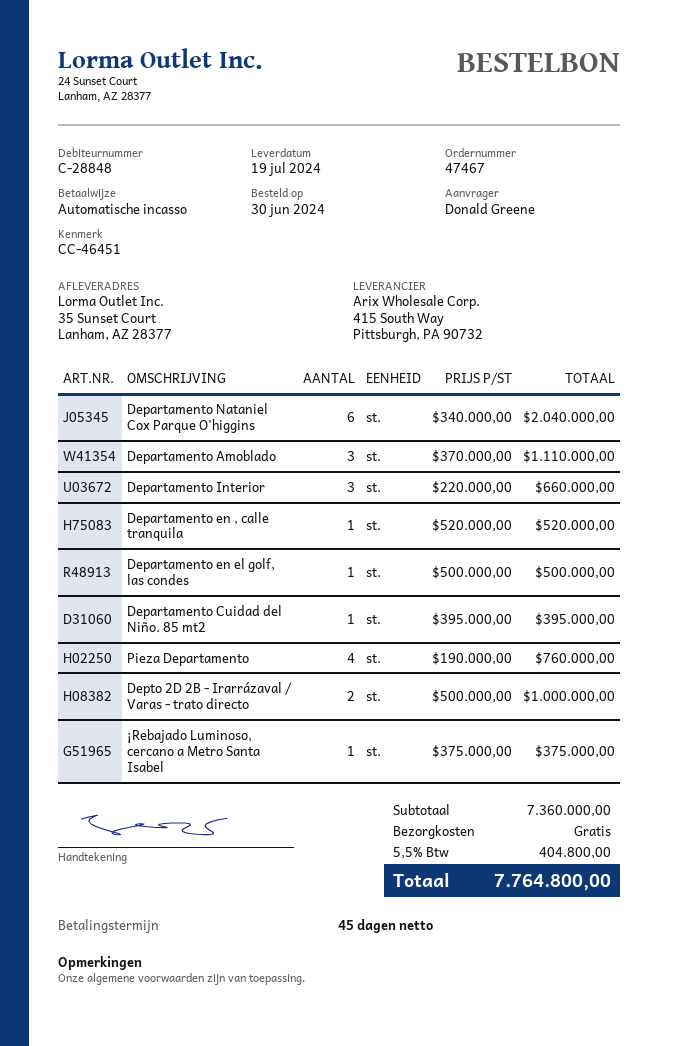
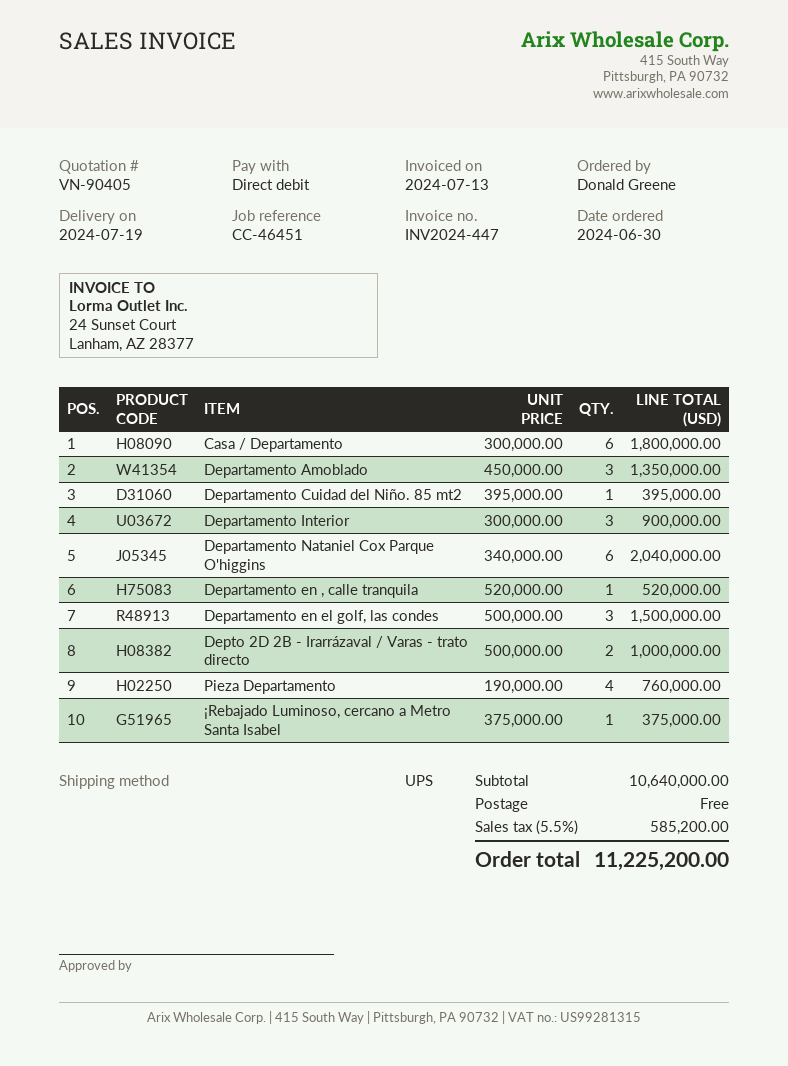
Departamento Amoblado: 3 x 370000.00 = 1110000.00 -> 3 x 450000.00 = 1350000.00
Departamento Interior: 3 x 220000.00 = 660000.00 -> 3 x 300000.00 = 900000.00
Departamento en el golf, las condes: 1 x 500000.00 = 500000.00 -> 3 x 500000.00 = 1500000.00
Casa / Departamento: none -> 6 x 300000.00 = 1800000.00
subtotal: 7360000.00 -> 10640000.00
tax: 5.5% = 404800.00 -> 5.5% = 585200.00
total: 7764800.00 -> 11225200.00

